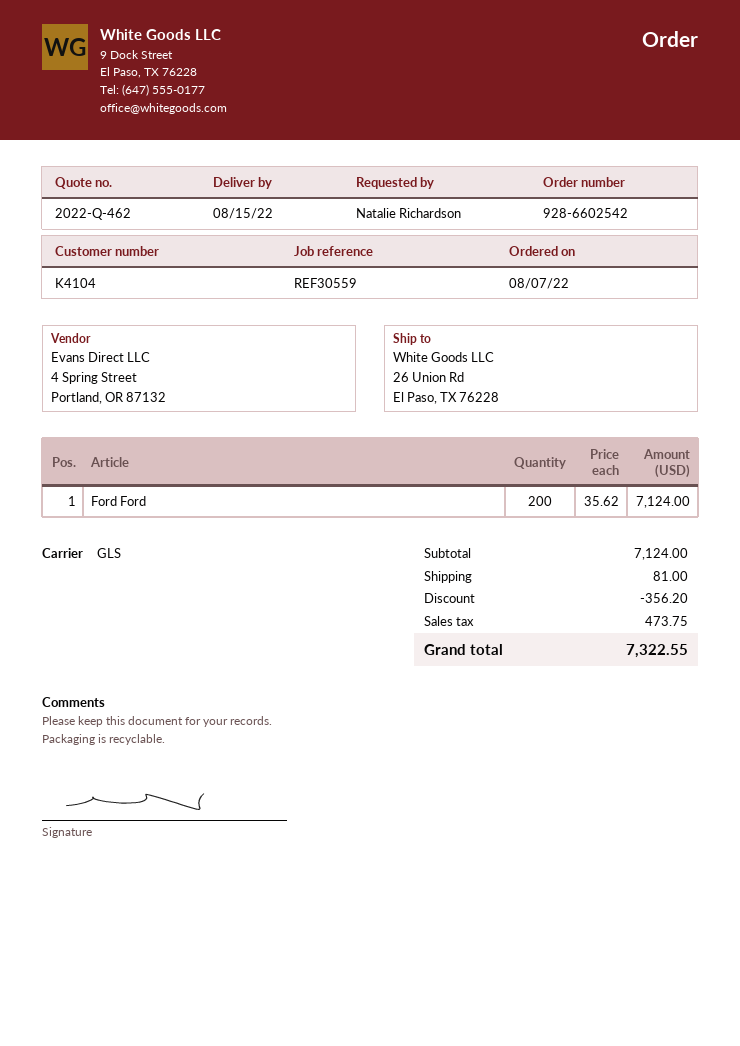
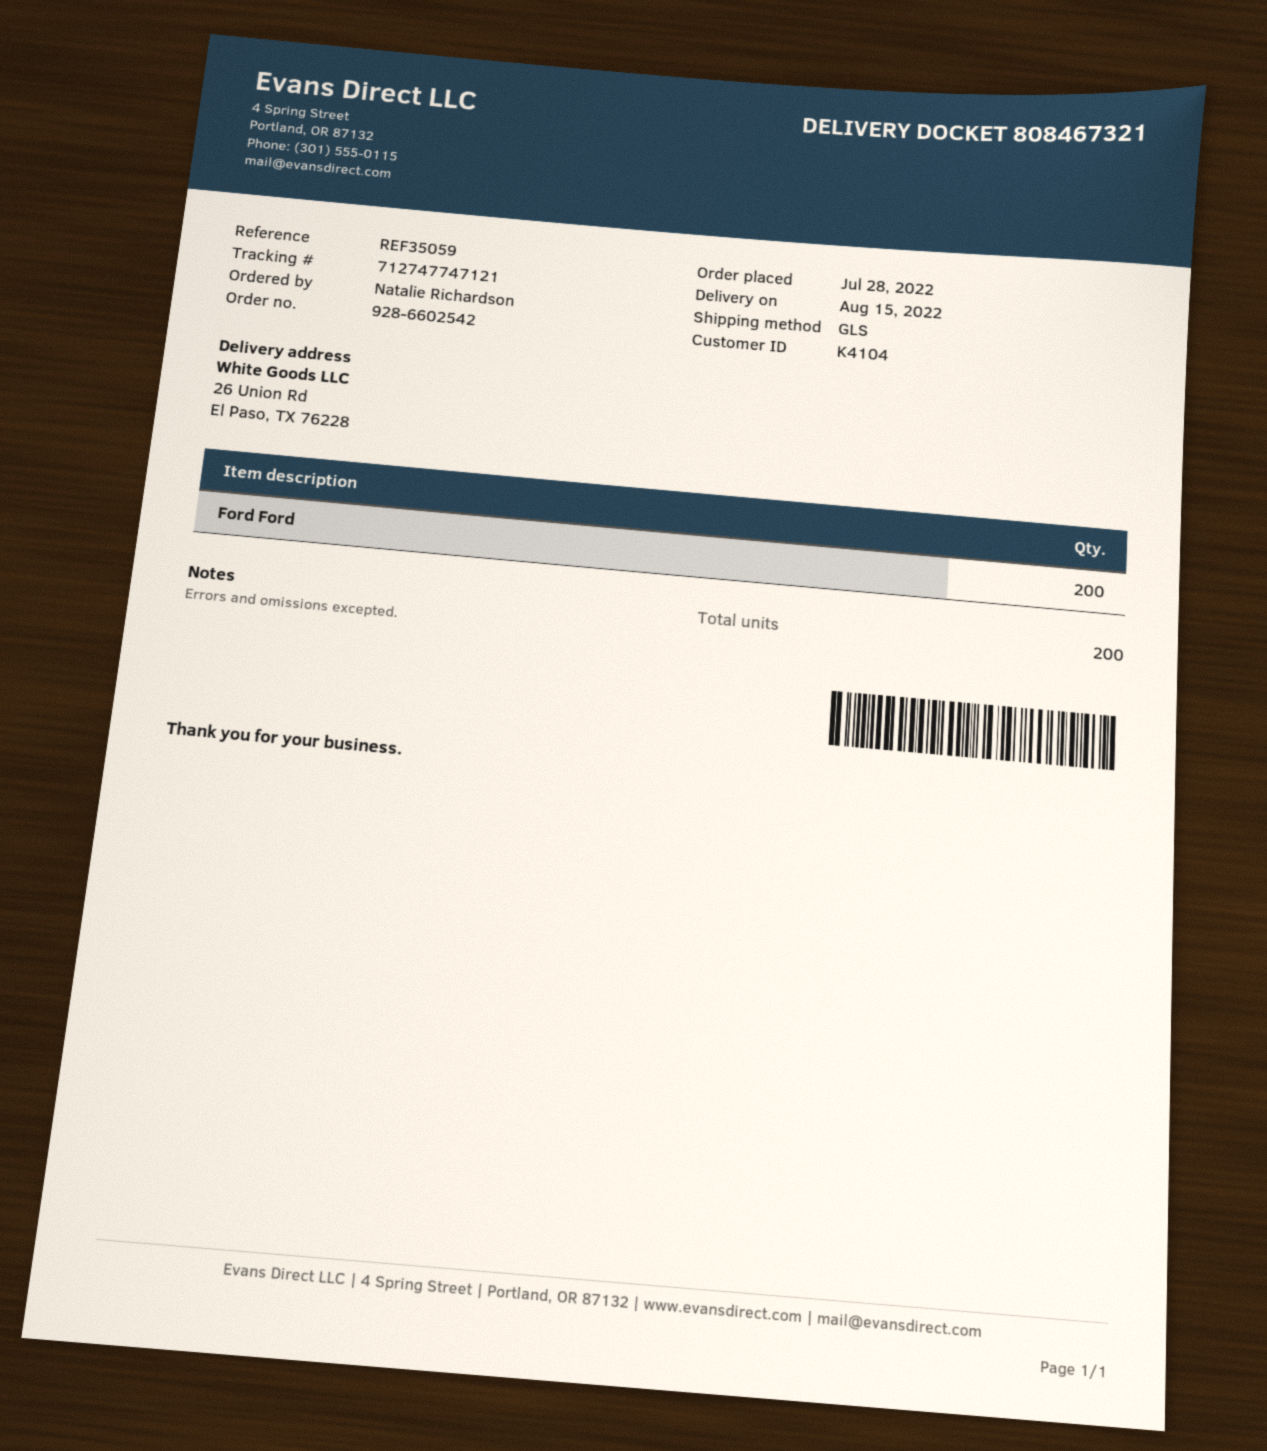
order date: 2022-08-07 -> 2022-07-28
reference: REF30559 -> REF35059

